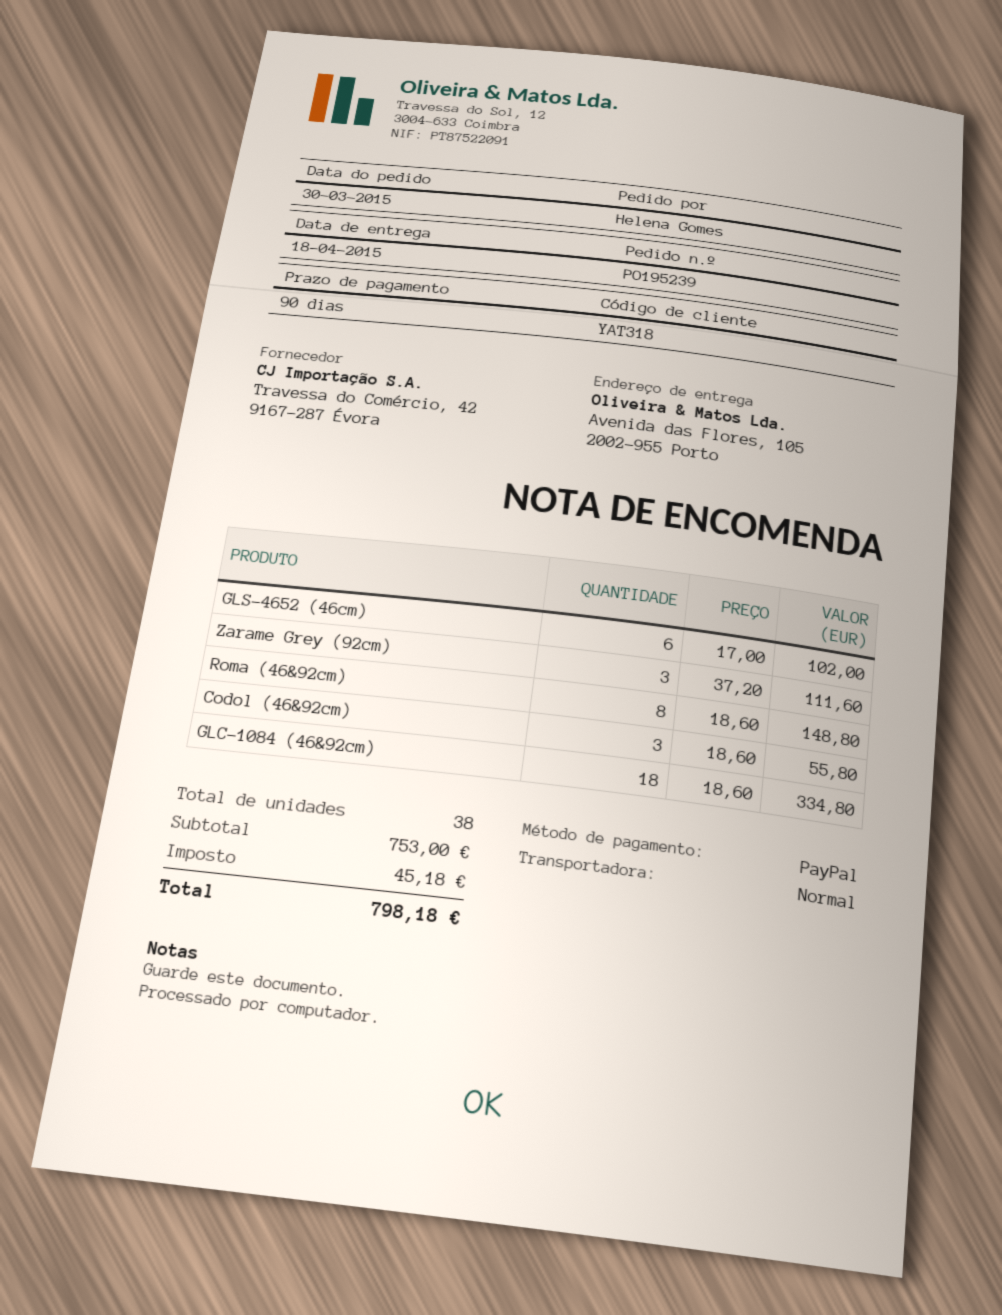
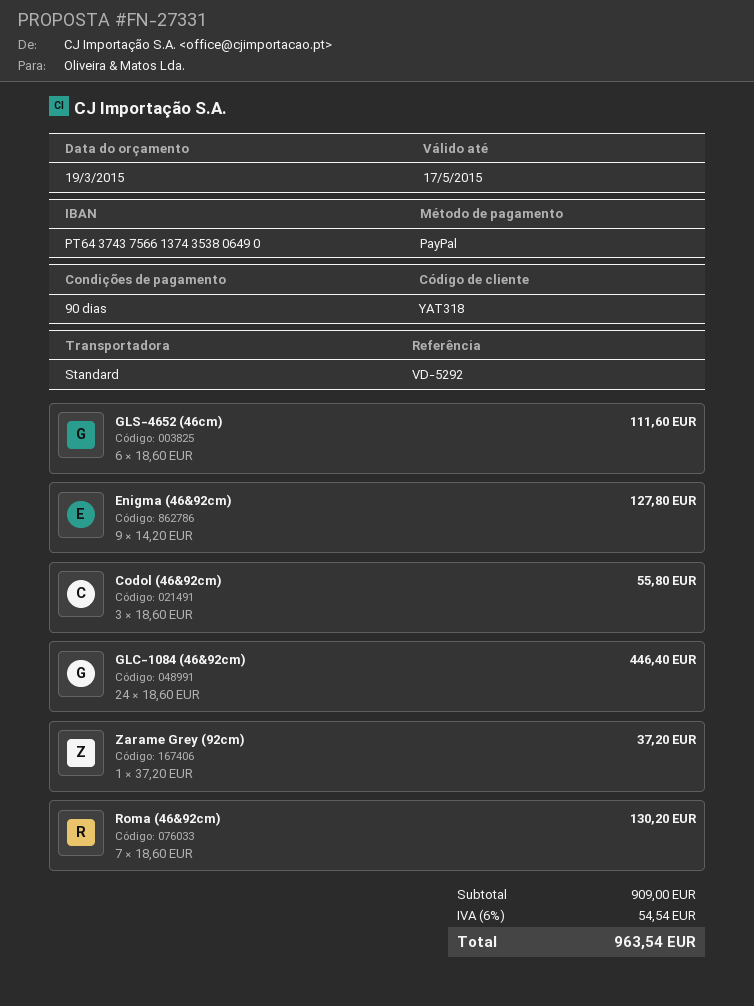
GLS-4652 (46cm): 6 x 17.00 = 102.00 -> 6 x 18.60 = 111.60
Zarame Grey (92cm): 3 x 37.20 = 111.60 -> 1 x 37.20 = 37.20
Roma (46&92cm): 8 x 18.60 = 148.80 -> 7 x 18.60 = 130.20
GLC-1084 (46&92cm): 18 x 18.60 = 334.80 -> 24 x 18.60 = 446.40
Enigma (46&92cm): none -> 9 x 14.20 = 127.80
subtotal: 753.00 -> 909.00
tax: 45.18 -> 54.54
total: 798.18 -> 963.54

